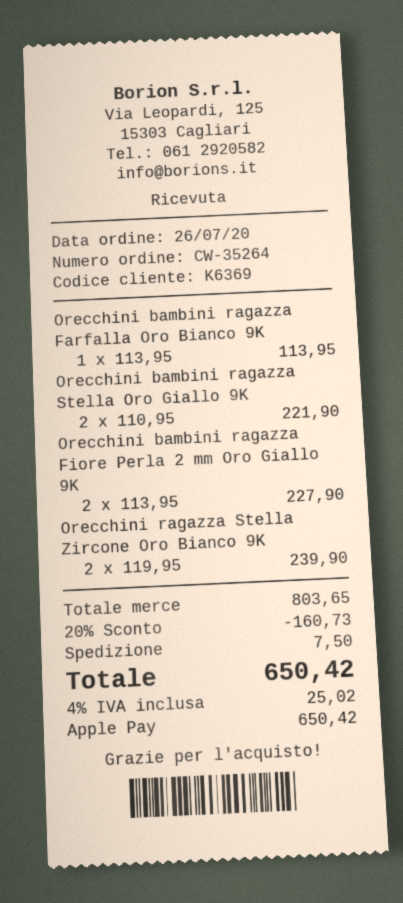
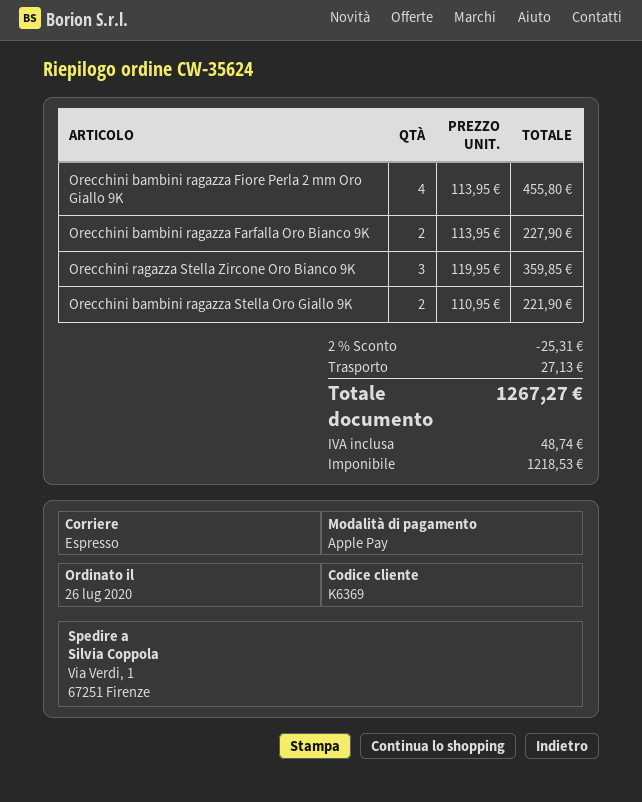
order number: CW-35264 -> CW-35624
Orecchini bambini ragazza Farfalla Oro Bianco 9K: 1 x 113.95 = 113.95 -> 2 x 113.95 = 227.90
Orecchini bambini ragazza Fiore Perla 2 mm Oro Giallo 9K: 2 x 113.95 = 227.90 -> 4 x 113.95 = 455.80
Orecchini ragazza Stella Zircone Oro Bianco 9K: 2 x 119.95 = 239.90 -> 3 x 119.95 = 359.85
discount: 20% = 160.73 -> 2% = 25.31
shipping: 7.50 -> 27.13
tax: 25.02 -> 48.74
total: 650.42 -> 1267.27

